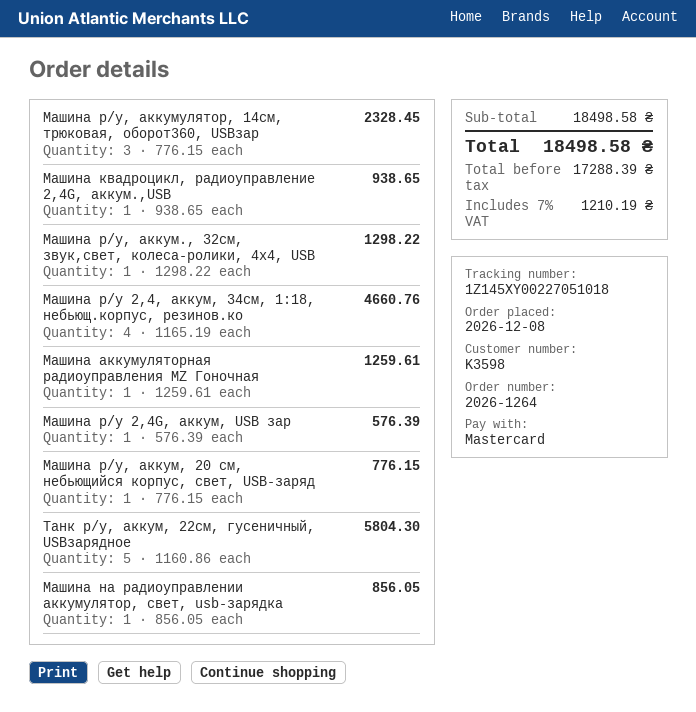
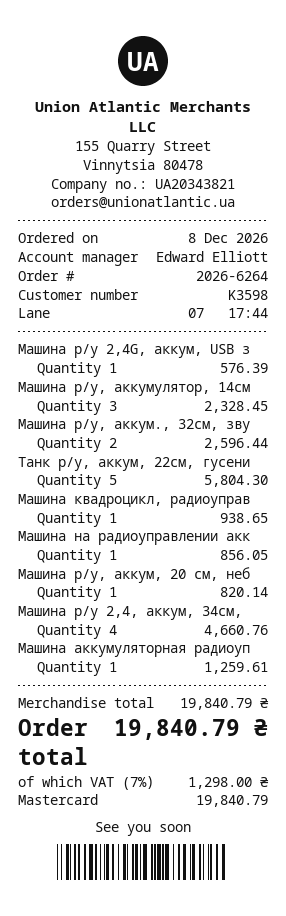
order number: 2026-1264 -> 2026-6264
Машина р/у, аккум., 32см, звук,свет, колеса-ролики, 4х4, USB: 1 for 1298.22 -> 2 for 2596.44
Машина р/у, аккум, 20 см, небьющийся корпус, свет, USB-заряд: 1 for 776.15 -> 1 for 820.14
subtotal: 18498.58 -> 19840.79
tax: 7% = 1210.19 -> 7% = 1298.00
total: 18498.58 -> 19840.79

